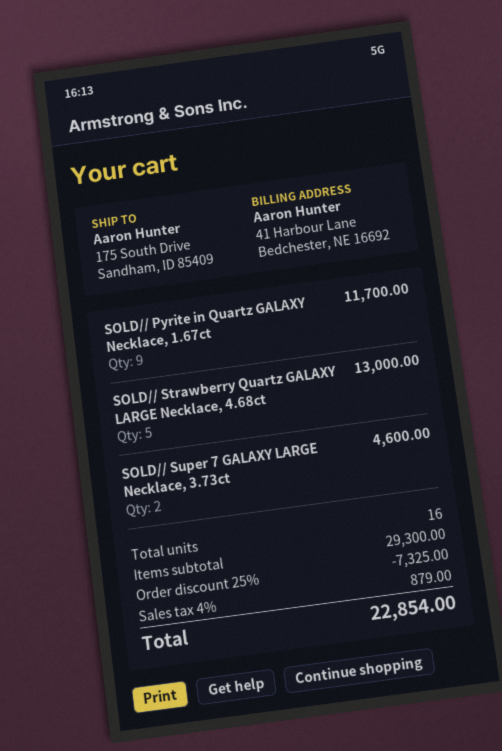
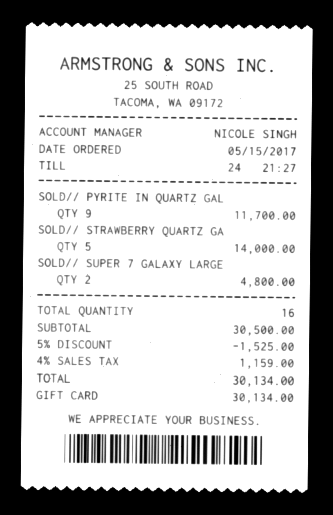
SOLD// Strawberry Quartz GALAXY LARGE Necklace, 4.68ct: 5 for 13000.00 -> 5 for 14000.00
SOLD// Super 7 GALAXY LARGE Necklace, 3.73ct: 2 for 4600.00 -> 2 for 4800.00
subtotal: 29300.00 -> 30500.00
discount: 25% = 7325.00 -> 5% = 1525.00
tax: 4% = 879.00 -> 4% = 1159.00
total: 22854.00 -> 30134.00

